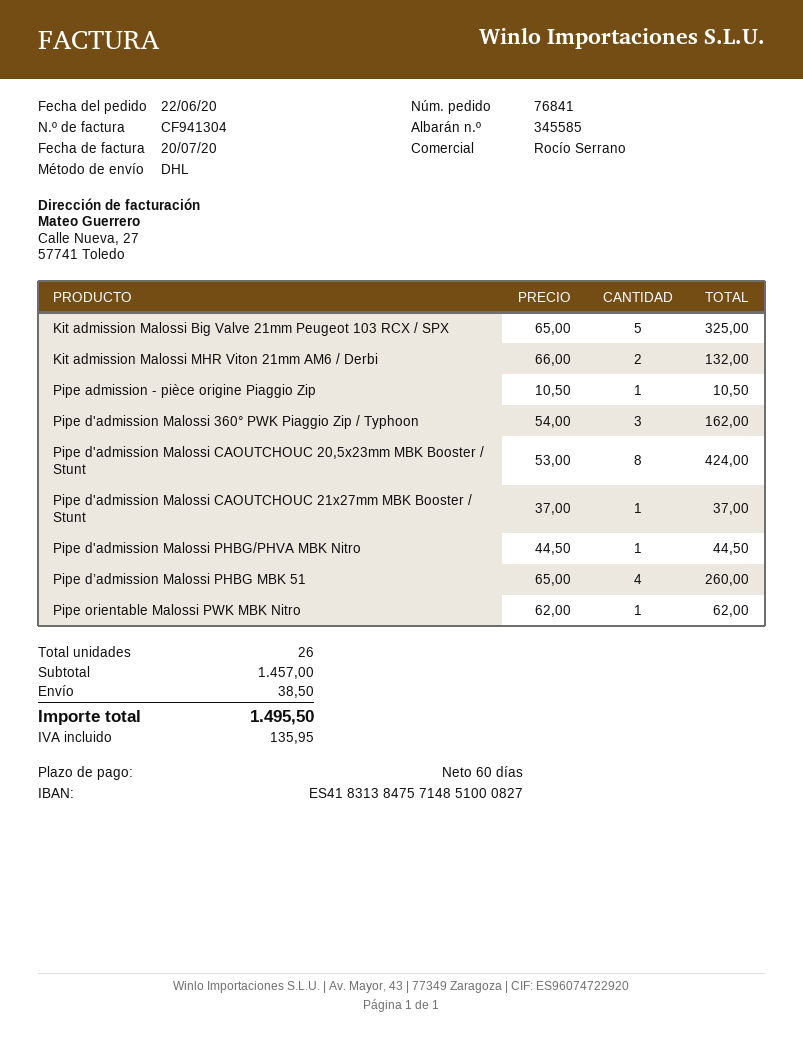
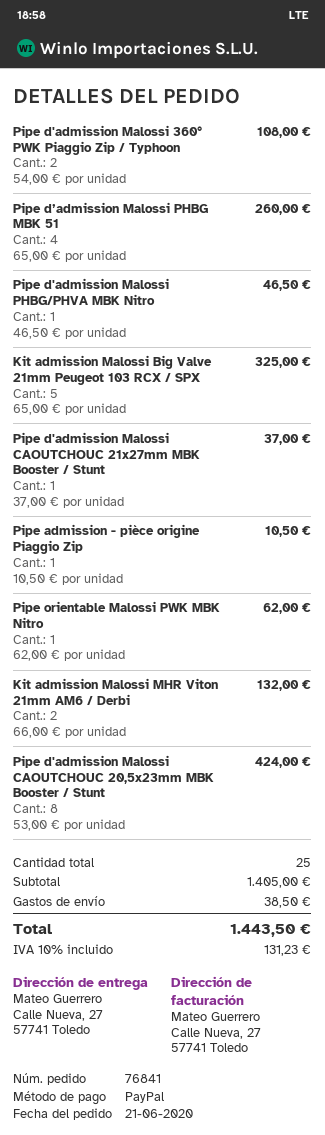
order date: 2020-06-22 -> 2020-06-21
Pipe d'admission Malossi 360° PWK Piaggio Zip / Typhoon: 3 x 54.00 = 162.00 -> 2 x 54.00 = 108.00
Pipe d'admission Malossi PHBG/PHVA MBK Nitro: 1 x 44.50 = 44.50 -> 1 x 46.50 = 46.50
total quantity: 26 -> 25
subtotal: 1457.00 -> 1405.00
tax: 135.95 -> 131.23
total: 1495.50 -> 1443.50

